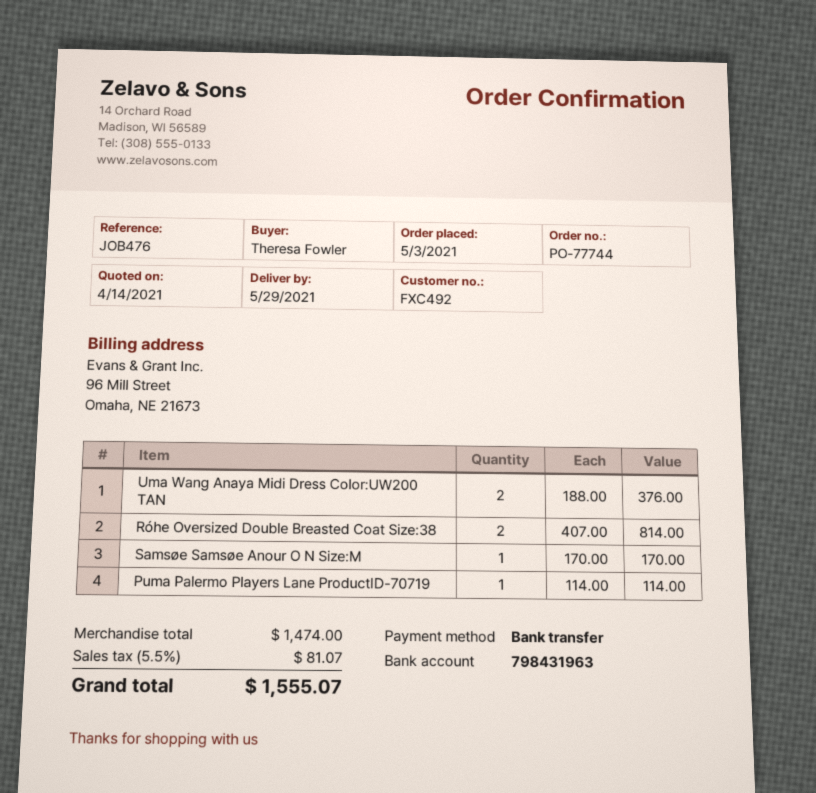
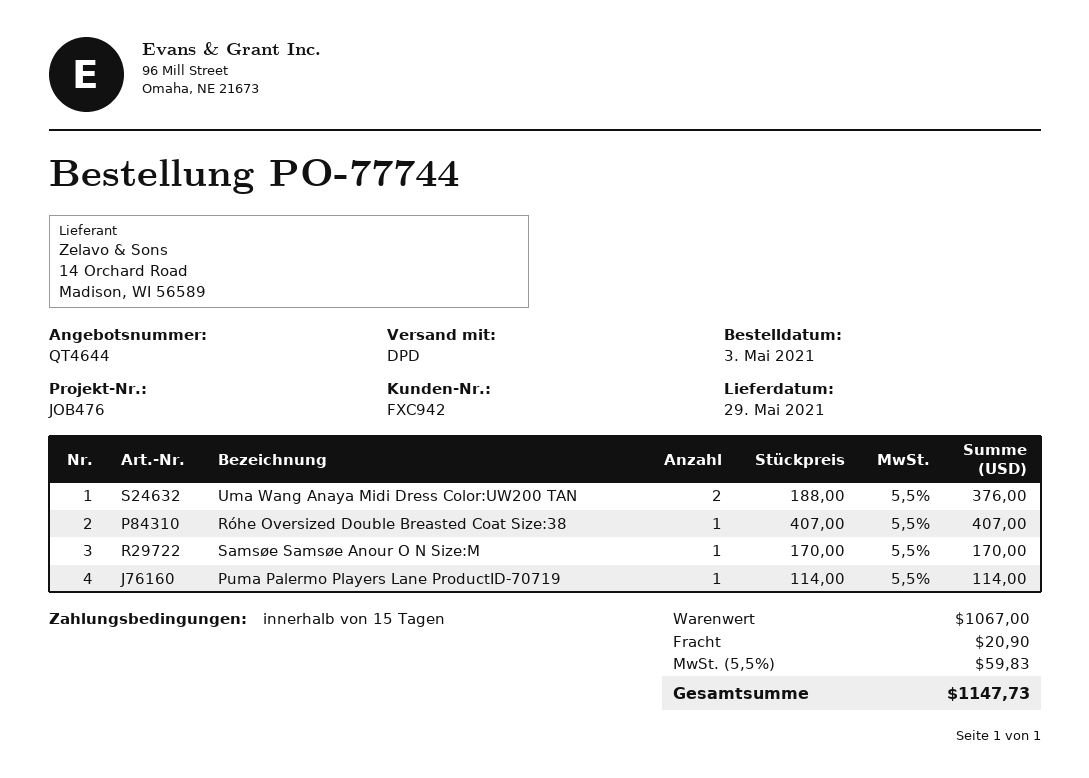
customer number: FXC492 -> FXC942
Róhe Oversized Double Breasted Coat Size:38: 2 x 407.00 = 814.00 -> 1 x 407.00 = 407.00
subtotal: 1474.00 -> 1067.00
shipping: none -> 20.90
tax: 5.5% = 81.07 -> 5.5% = 59.83
total: 1555.07 -> 1147.73

